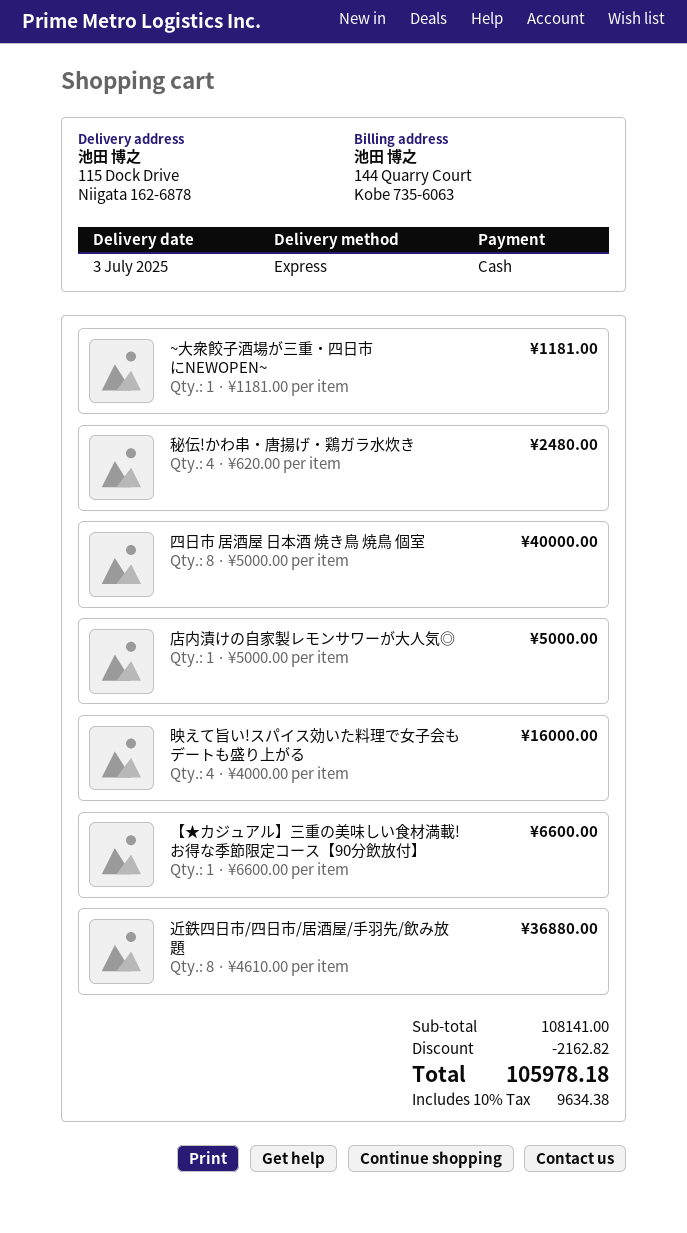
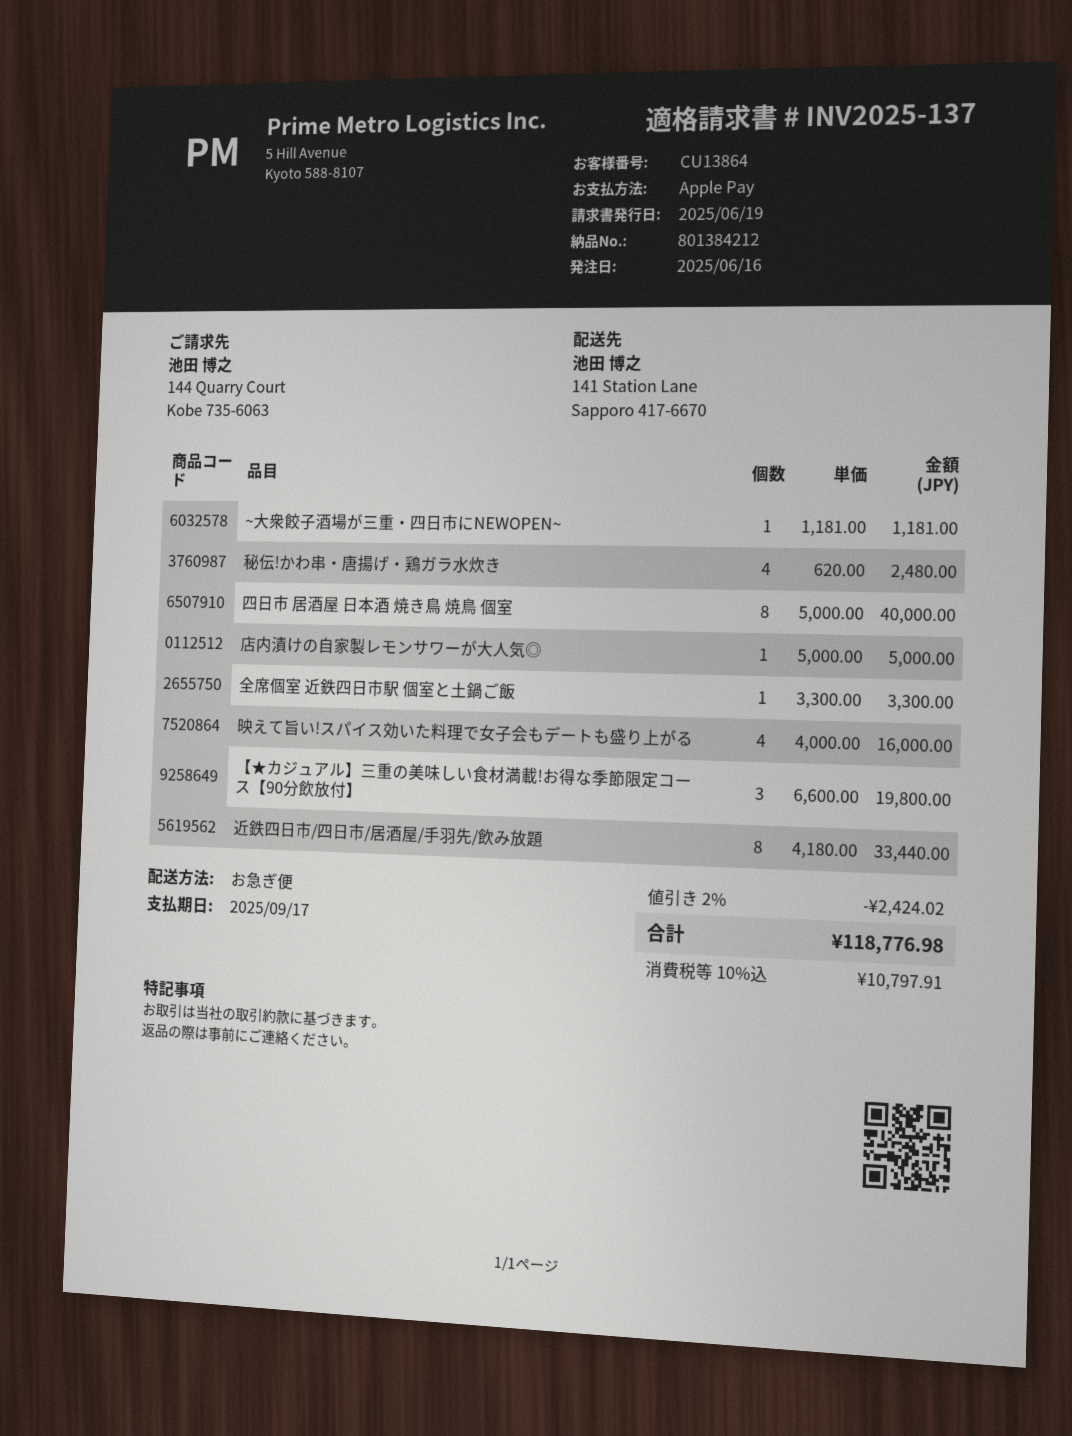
payment method: cash -> Apple Pay
ship to: 115 Dock Drive, Niigata 162-6878 -> 141 Station Lane, Sapporo 417-6670
【★カジュアル】三重の美味しい食材満載!お得な季節限定コース【90分飲放付】: 1 x 6600.00 = 6600.00 -> 3 x 6600.00 = 19800.00
近鉄四日市/四日市/居酒屋/手羽先/飲み放題: 8 x 4610.00 = 36880.00 -> 8 x 4180.00 = 33440.00
全席個室 近鉄四日市駅 個室と土鍋ご飯: none -> 1 x 3300.00 = 3300.00
discount: 2162.82 -> 2424.02
tax: 10% = 9634.38 -> 10% = 10797.91
total: 105978.18 -> 118776.98

